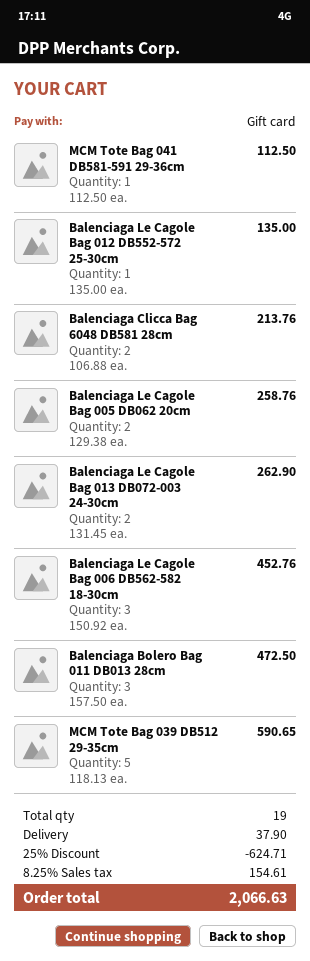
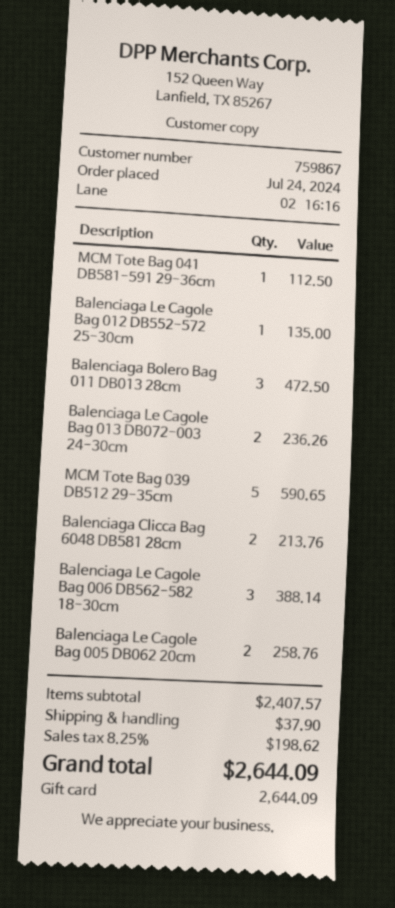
Balenciaga Le Cagole Bag 013 DB072-003 24-30cm: 2 for 262.90 -> 2 for 236.26
Balenciaga Le Cagole Bag 006 DB562-582 18-30cm: 3 for 452.76 -> 3 for 388.14
discount: 25% = 624.71 -> none
tax: 8.25% = 154.61 -> 8.25% = 198.62
total: 2066.63 -> 2644.09

